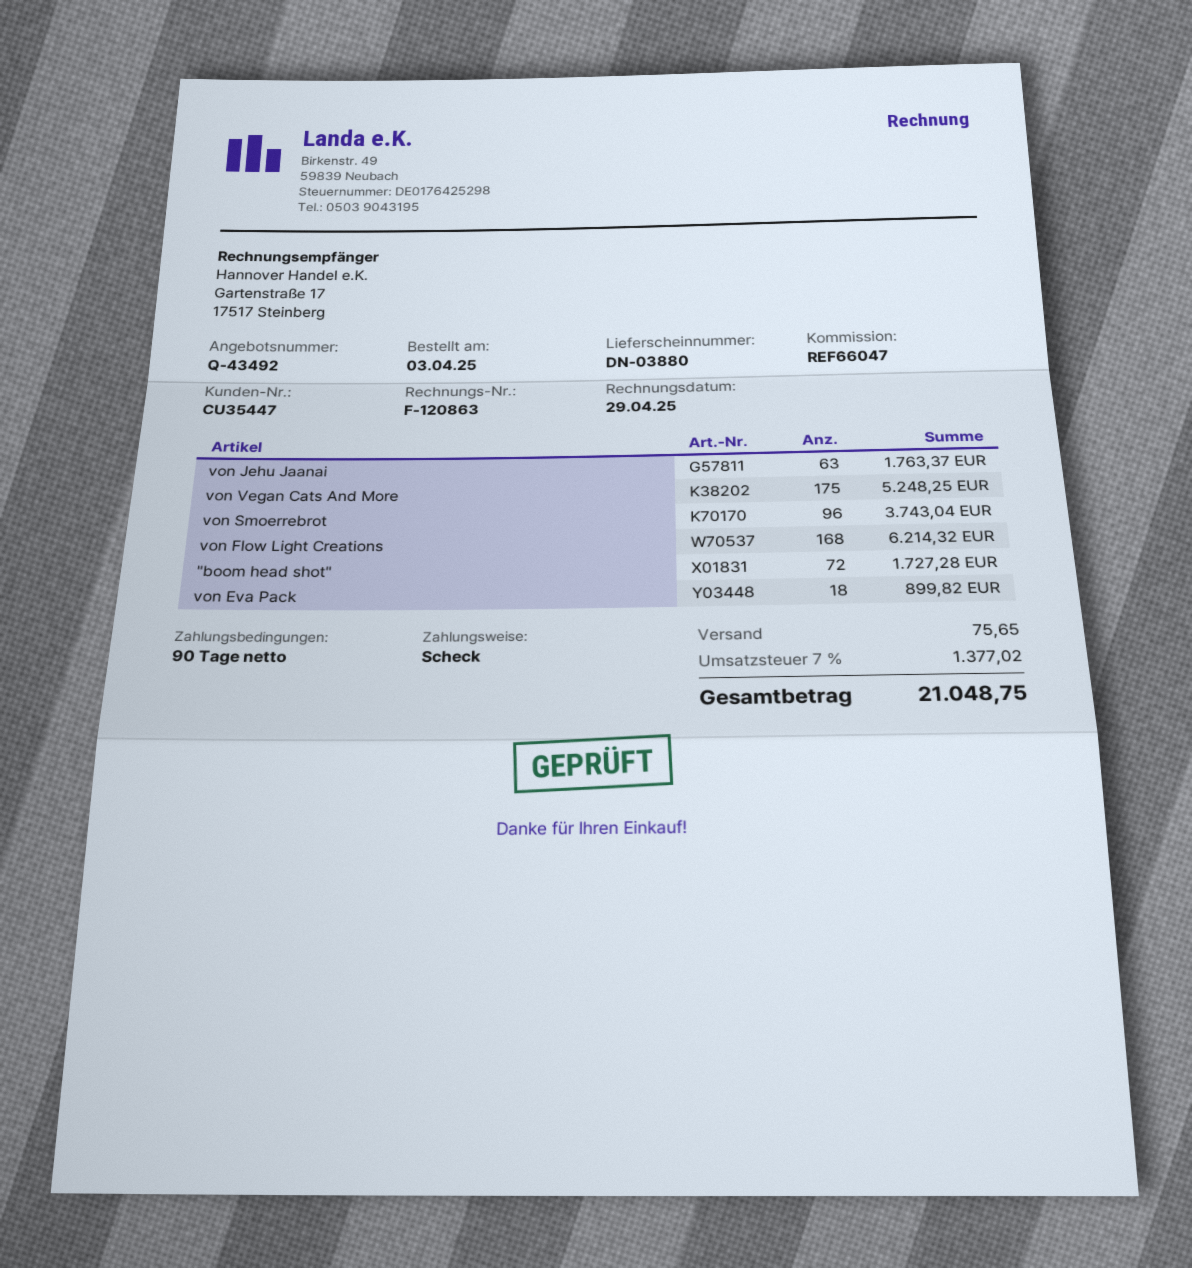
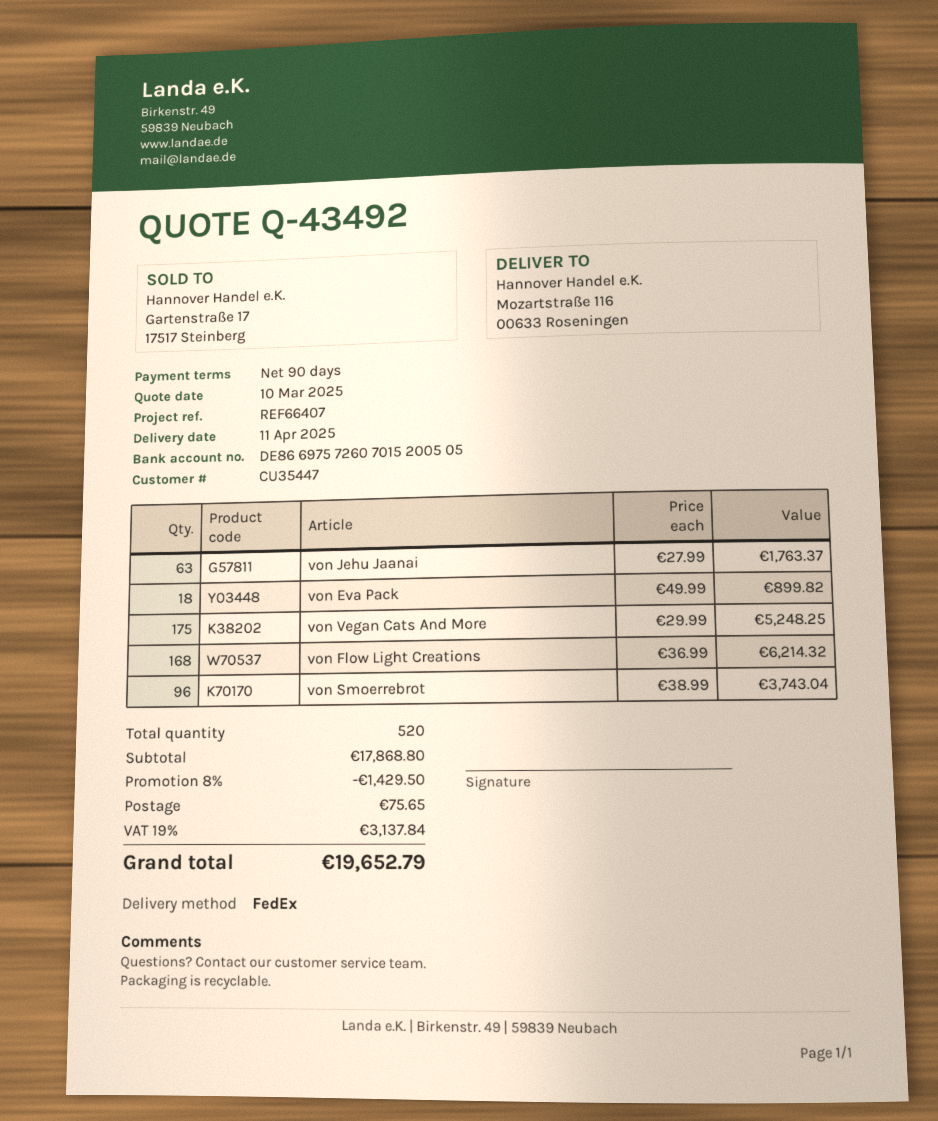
reference: REF66047 -> REF66407
"boom head shot": 72 for 1727.28 -> none
discount: none -> 8% = 1429.50
tax: 7% = 1377.02 -> 19% = 3137.84
total: 21048.75 -> 19652.79

